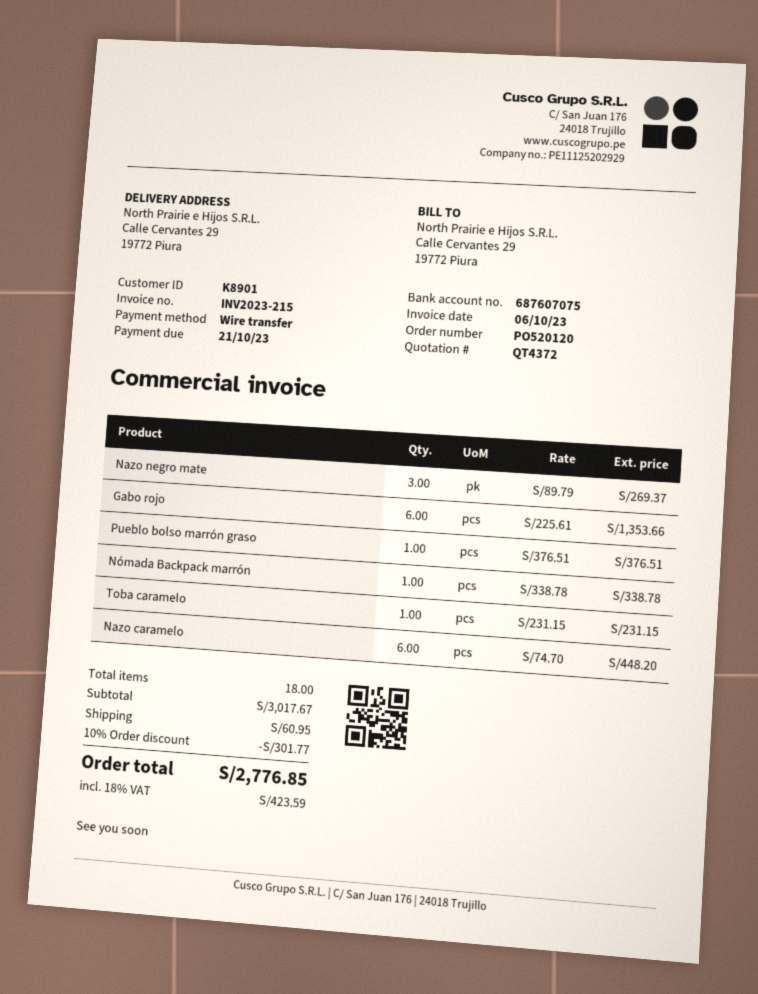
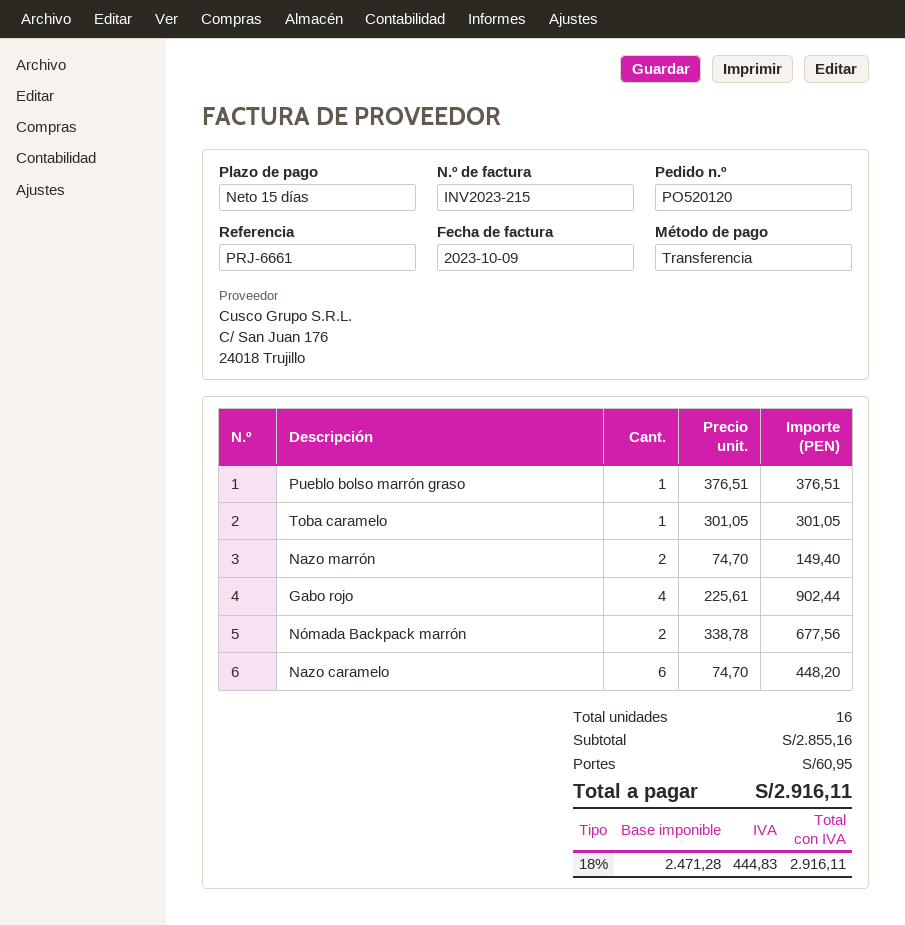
invoice date: 2023-10-06 -> 2023-10-09
Nazo negro mate: 3 x 89.79 = 269.37 -> none
Gabo rojo: 6 x 225.61 = 1353.66 -> 4 x 225.61 = 902.44
Nómada Backpack marrón: 1 x 338.78 = 338.78 -> 2 x 338.78 = 677.56
Toba caramelo: 1 x 231.15 = 231.15 -> 1 x 301.05 = 301.05
Nazo marrón: none -> 2 x 74.70 = 149.40
total quantity: 18 -> 16
subtotal: 3017.67 -> 2855.16
discount: 10% = 301.77 -> none
tax: 18% = 423.59 -> 18% = 444.83
total: 2776.85 -> 2916.11

